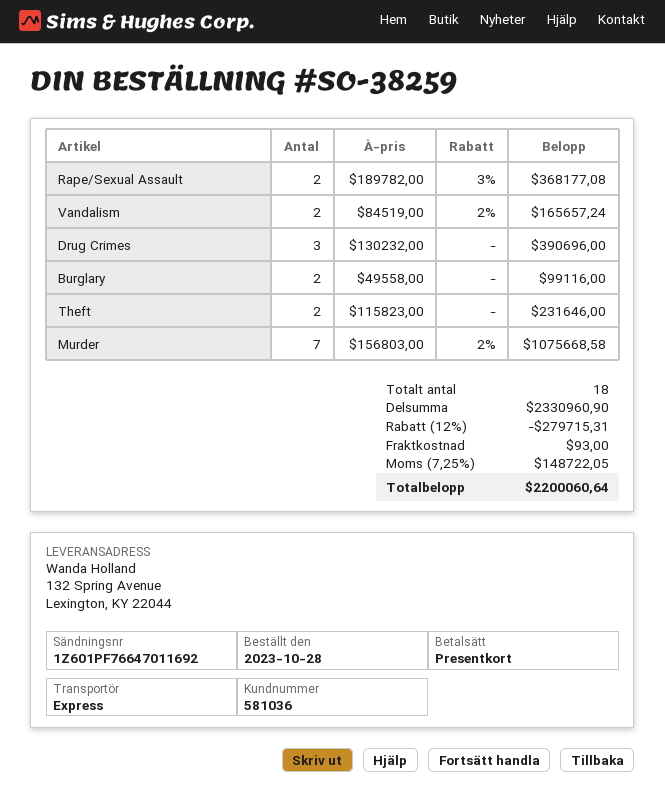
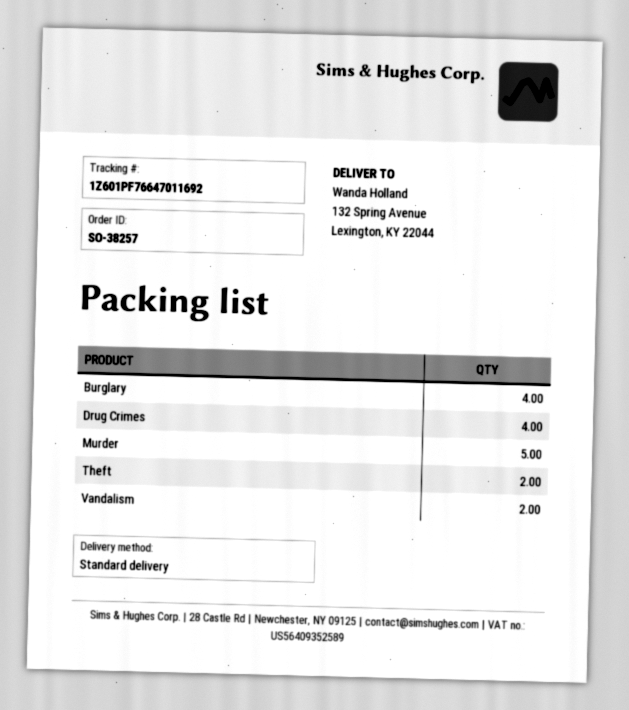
order number: SO-38259 -> SO-38257
shipping method: express -> standard
Rape/Sexual Assault: 2 -> none
Drug Crimes: 3 -> 4
Burglary: 2 -> 4
Murder: 7 -> 5

